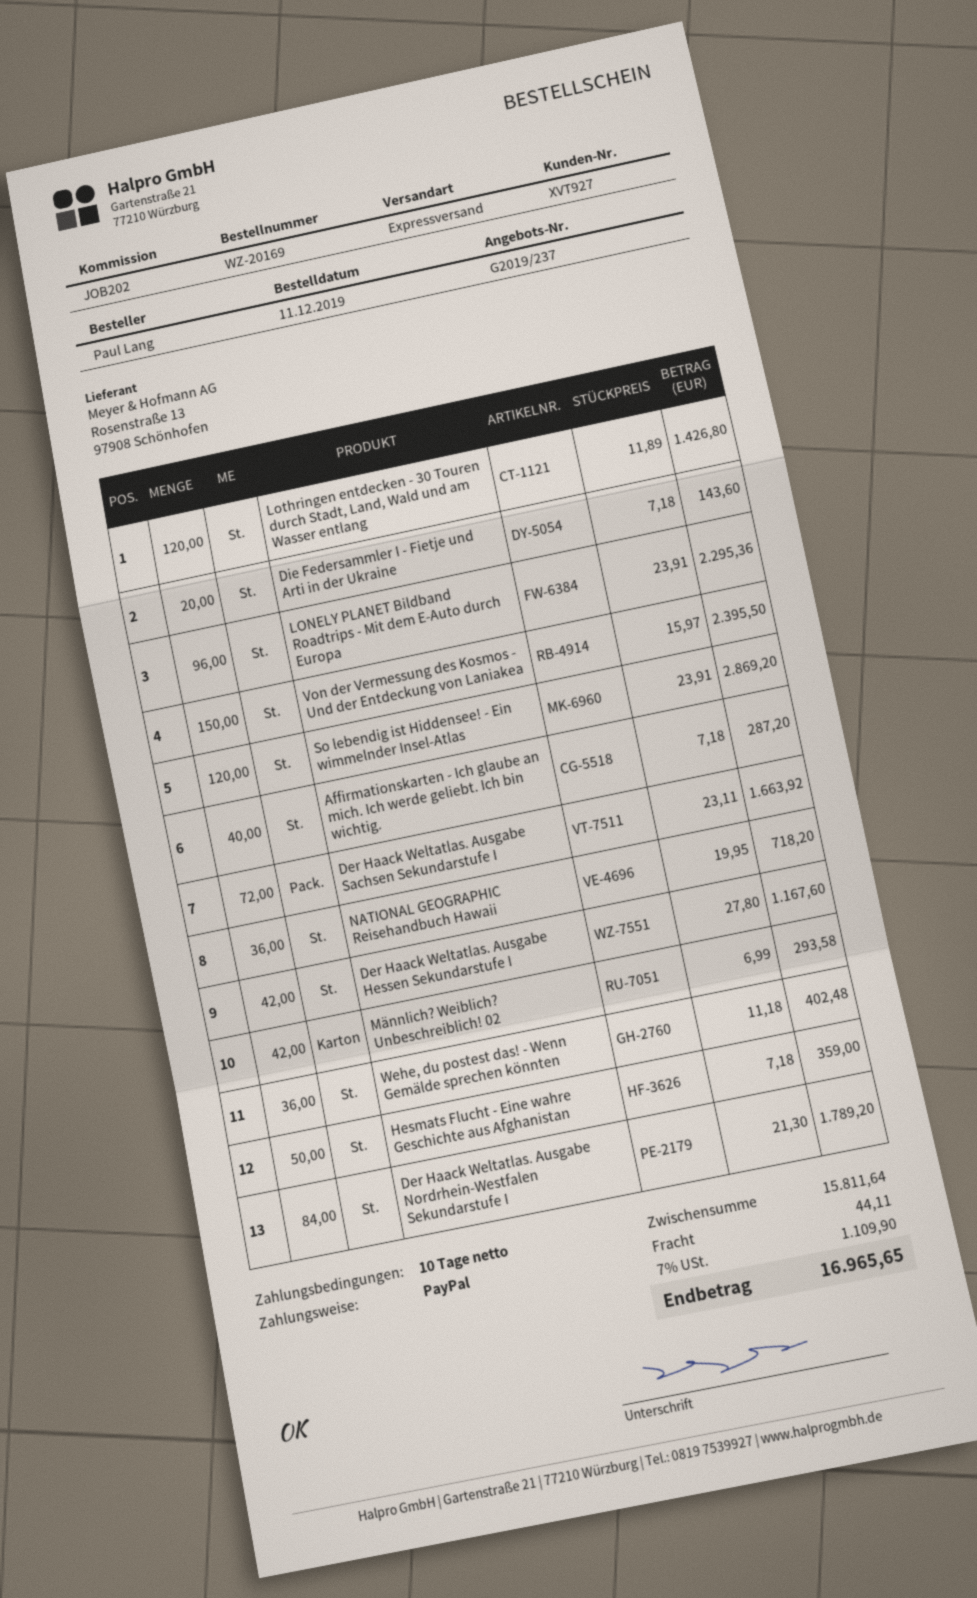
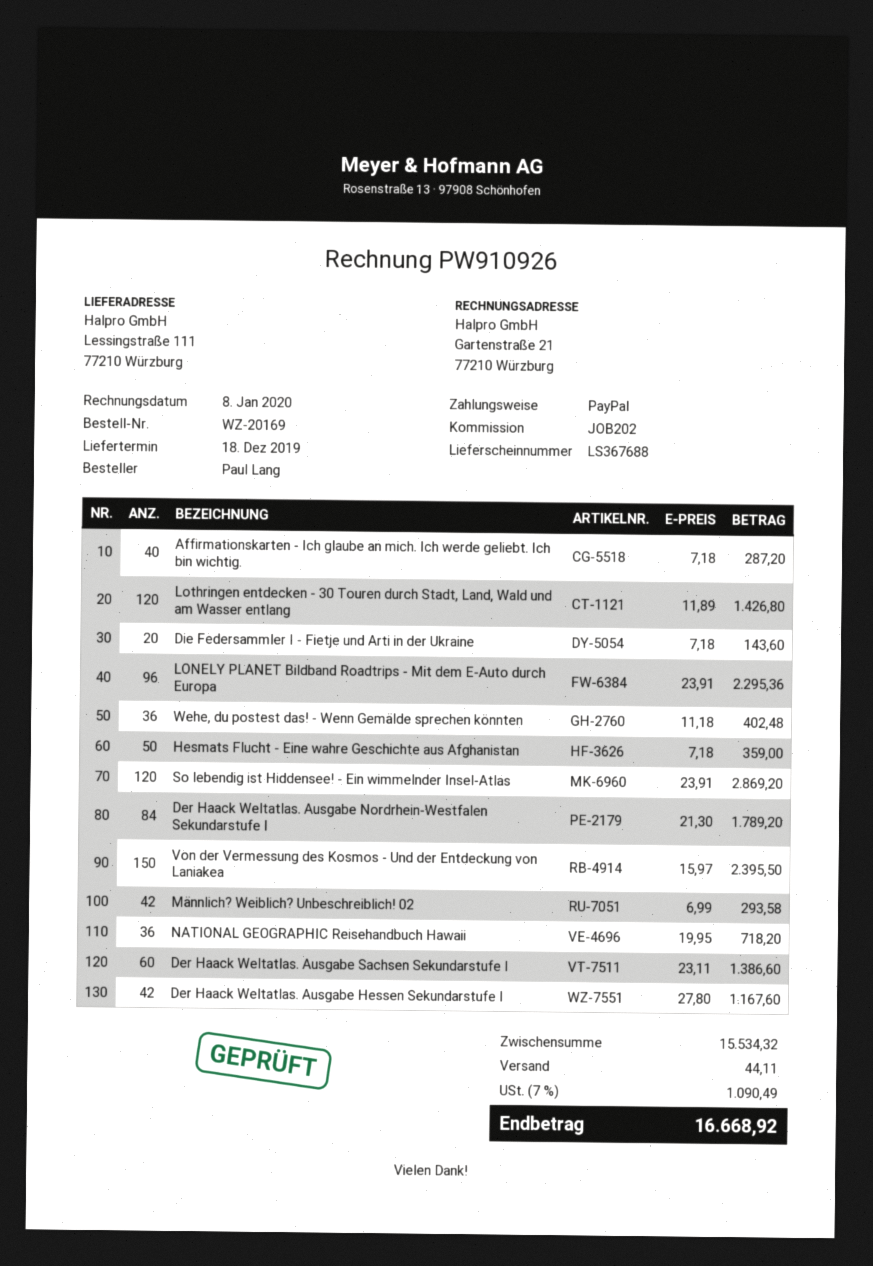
Der Haack Weltatlas. Ausgabe Sachsen Sekundarstufe I: 72 x 23.11 = 1663.92 -> 60 x 23.11 = 1386.60
subtotal: 15811.64 -> 15534.32
tax: 7% = 1109.90 -> 7% = 1090.49
total: 16965.65 -> 16668.92

